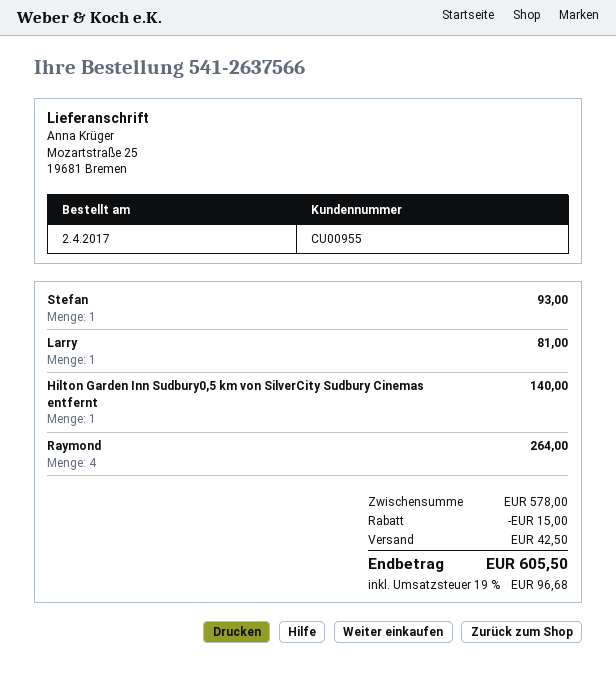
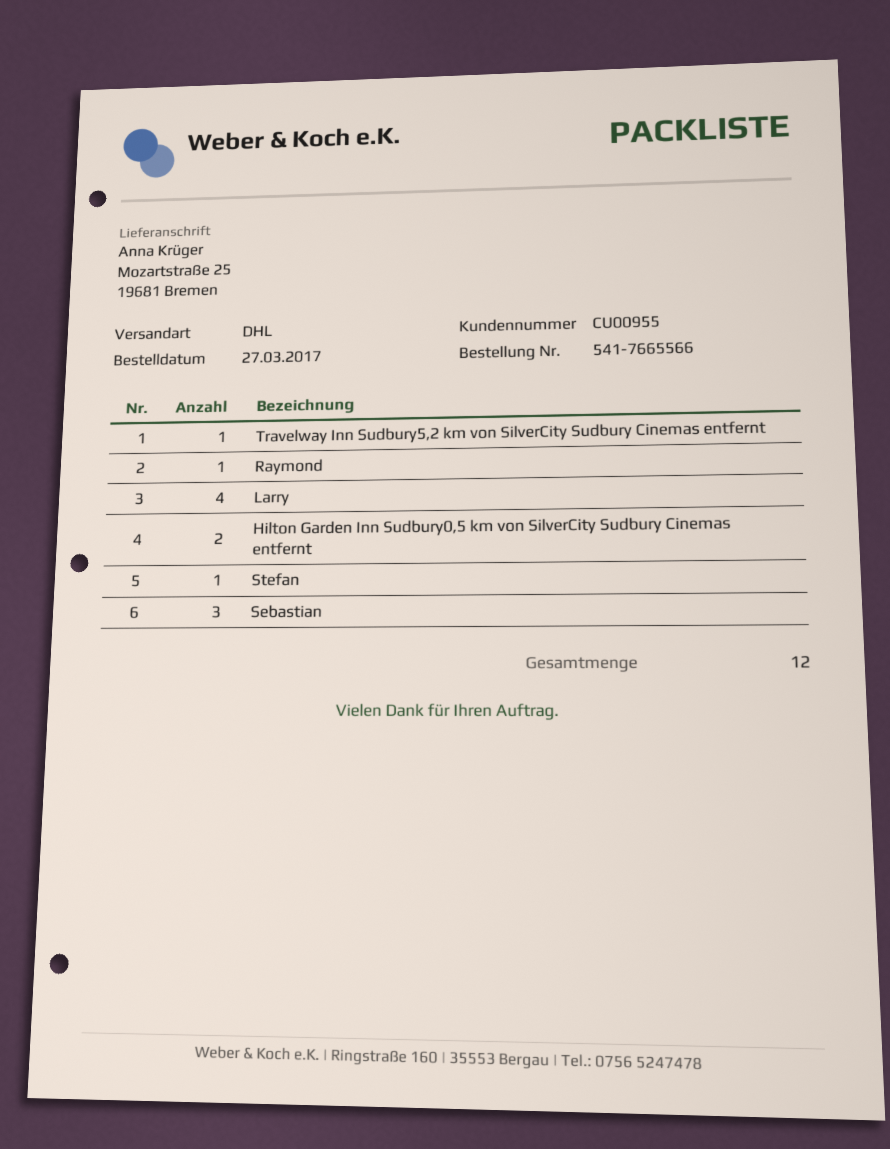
order number: 541-2637566 -> 541-7665566
order date: 2017-04-02 -> 2017-03-27
Larry: 1 -> 4
Hilton Garden Inn Sudbury0,5 km von SilverCity Sudbury Cinemas entfernt: 1 -> 2
Raymond: 4 -> 1
Travelway Inn Sudbury5,2 km von SilverCity Sudbury Cinemas entfernt: none -> 1
Sebastian: none -> 3

